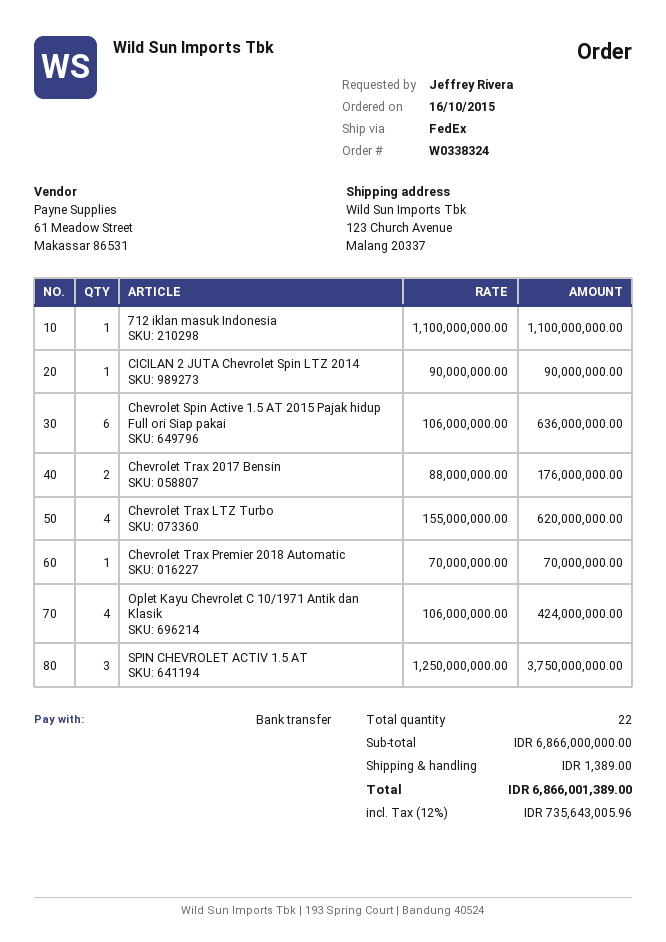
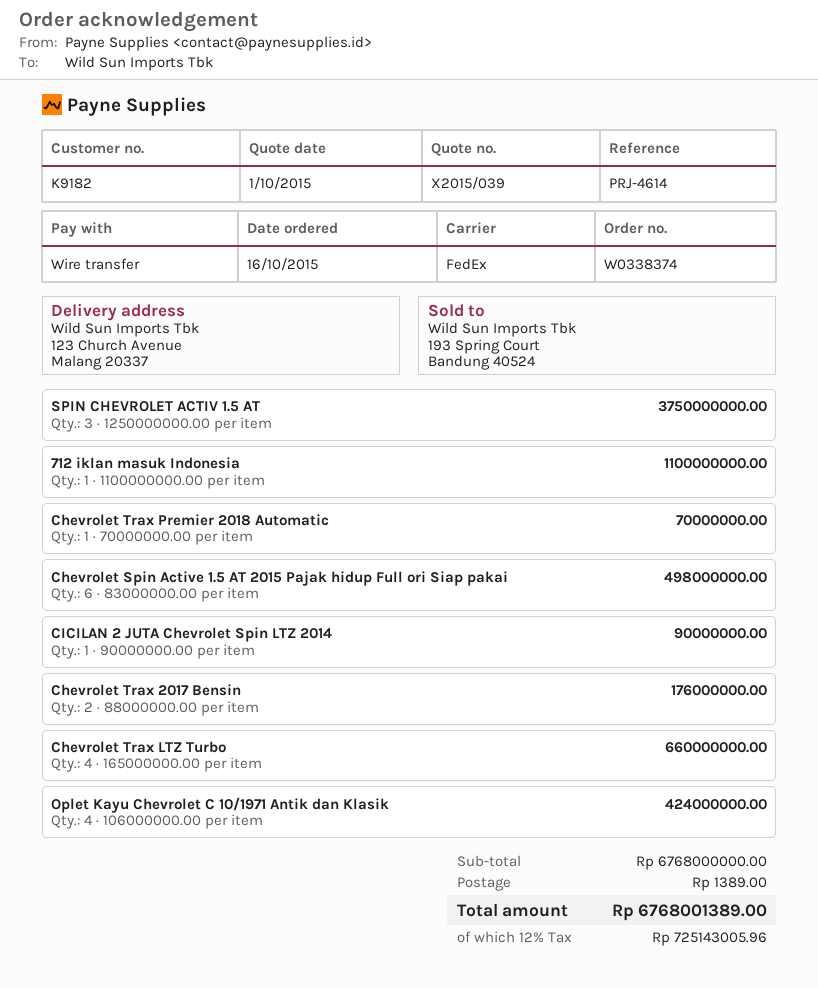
order number: W0338324 -> W0338374
Chevrolet Spin Active 1.5 AT 2015 Pajak hidup Full ori Siap pakai: 6 x 106000000.00 = 636000000.00 -> 6 x 83000000.00 = 498000000.00
Chevrolet Trax LTZ Turbo: 4 x 155000000.00 = 620000000.00 -> 4 x 165000000.00 = 660000000.00
subtotal: 6866000000.00 -> 6768000000.00
tax: 12% = 735643005.96 -> 12% = 725143005.96
total: 6866001389.00 -> 6768001389.00

